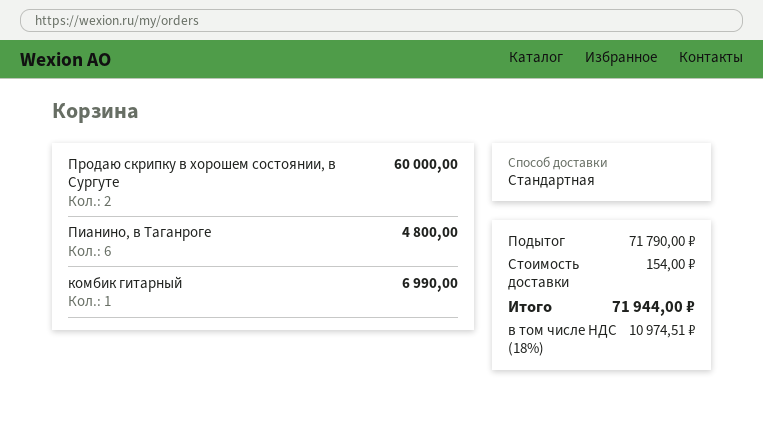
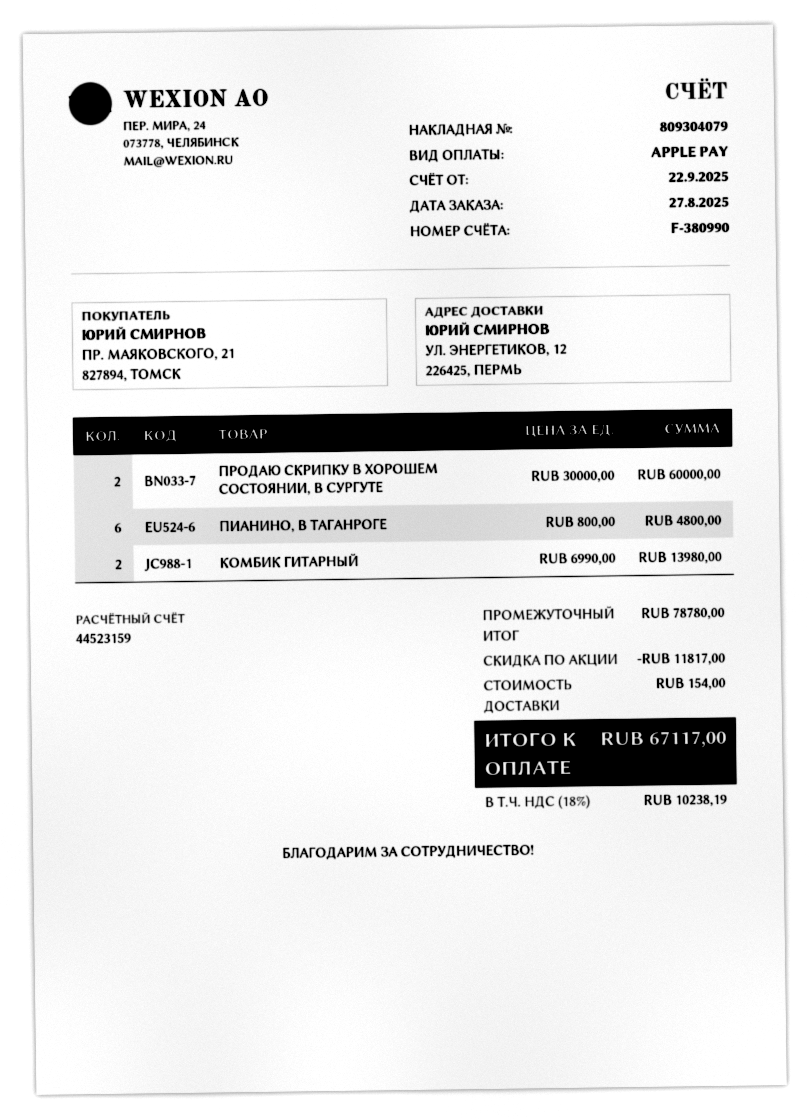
комбик гитарный: 1 for 6990.00 -> 2 for 13980.00
subtotal: 71790.00 -> 78780.00
discount: none -> 11817.00
tax: 18% = 10974.51 -> 18% = 10238.19
total: 71944.00 -> 67117.00

